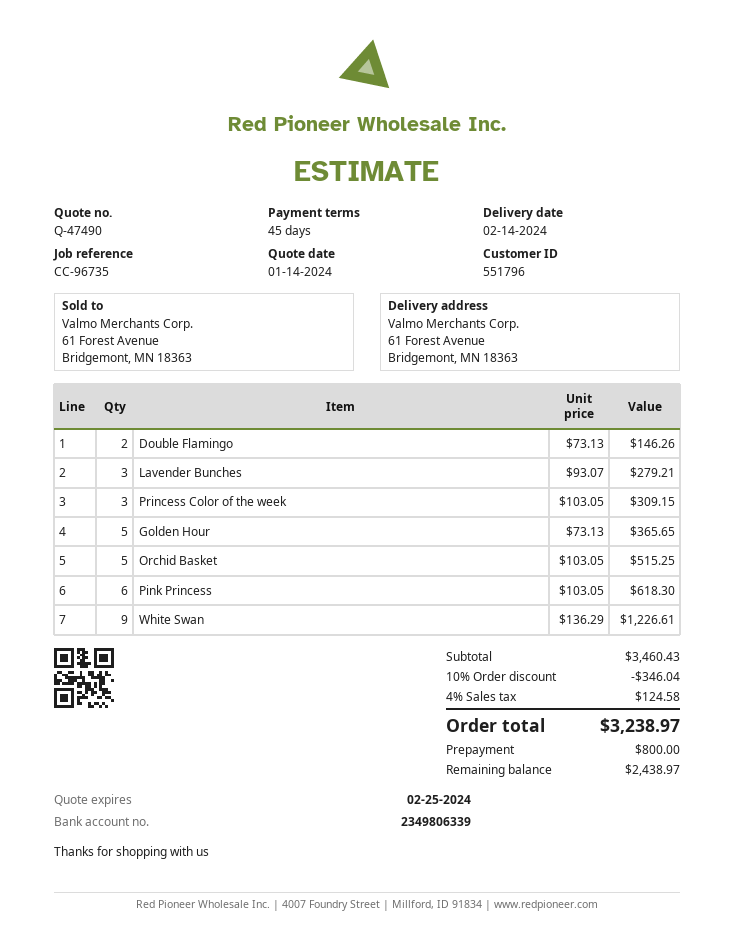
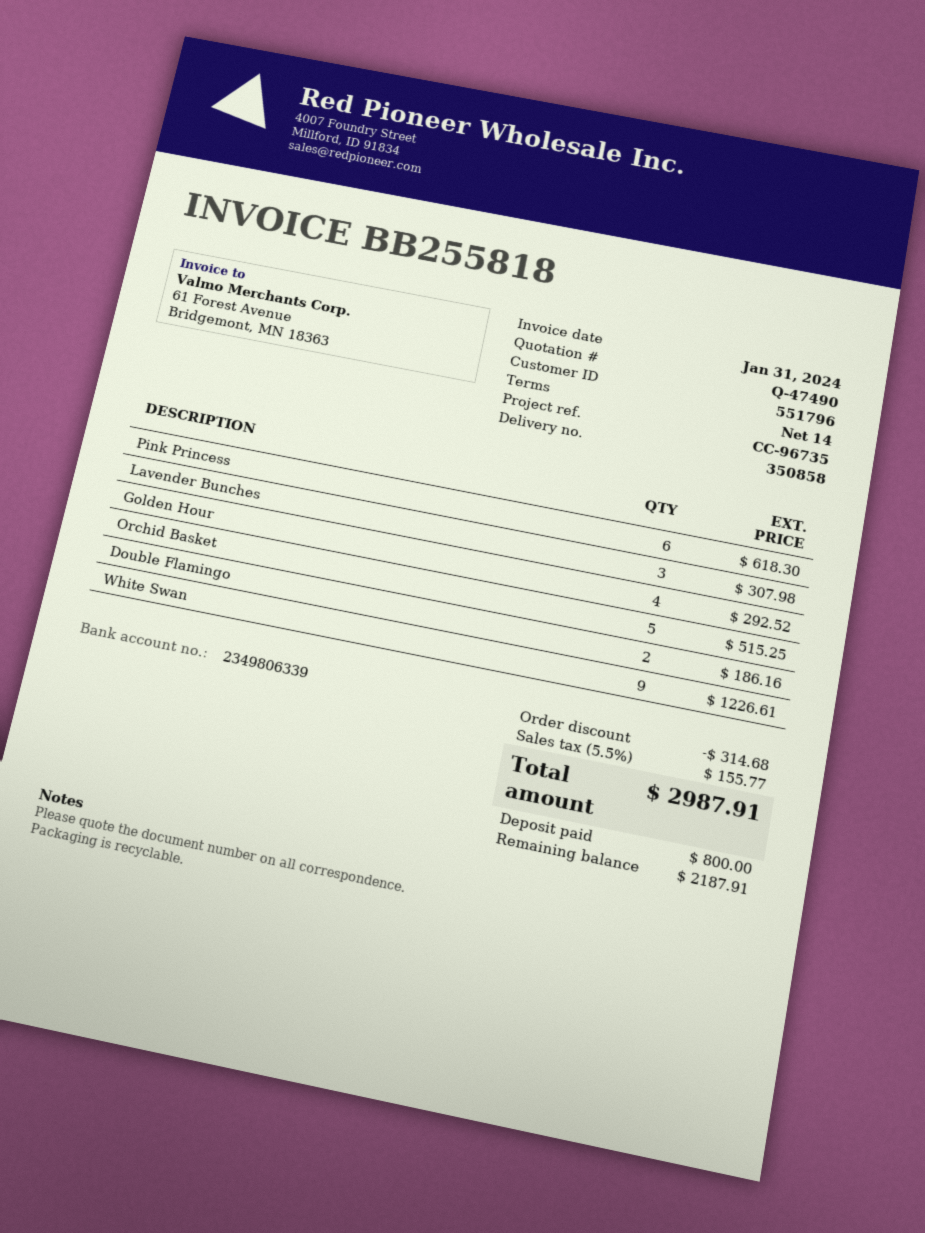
payment terms: 45 days -> 14 days
Double Flamingo: 2 for 146.26 -> 2 for 186.16
Lavender Bunches: 3 for 279.21 -> 3 for 307.98
Princess Color of the week: 3 for 309.15 -> none
Golden Hour: 5 for 365.65 -> 4 for 292.52
discount: 346.04 -> 314.68
tax: 4% = 124.58 -> 5.5% = 155.77
total: 3238.97 -> 2987.91
balance: 2438.97 -> 2187.91

